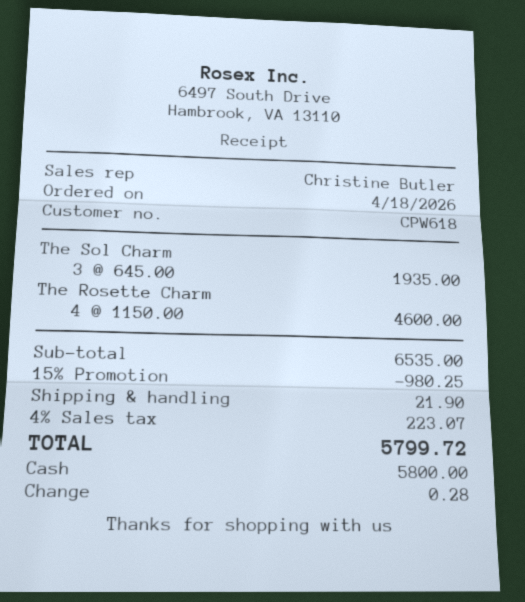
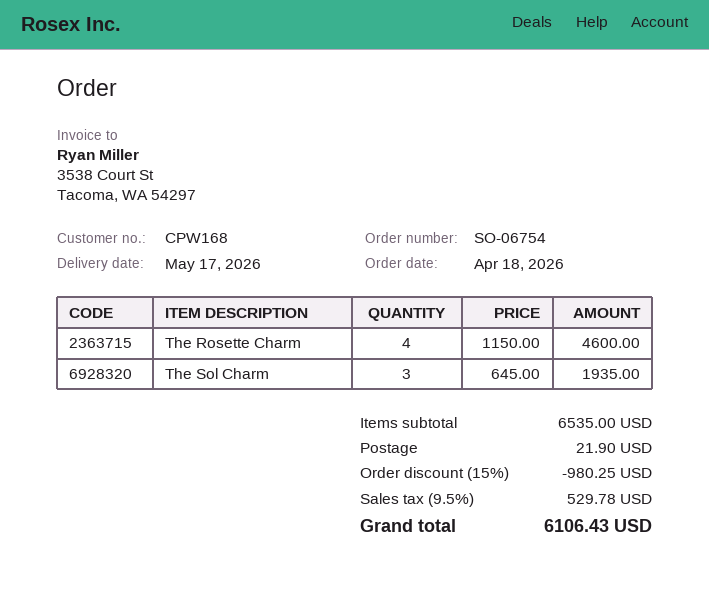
customer number: CPW618 -> CPW168
tax: 4% = 223.07 -> 9.5% = 529.78
total: 5799.72 -> 6106.43

